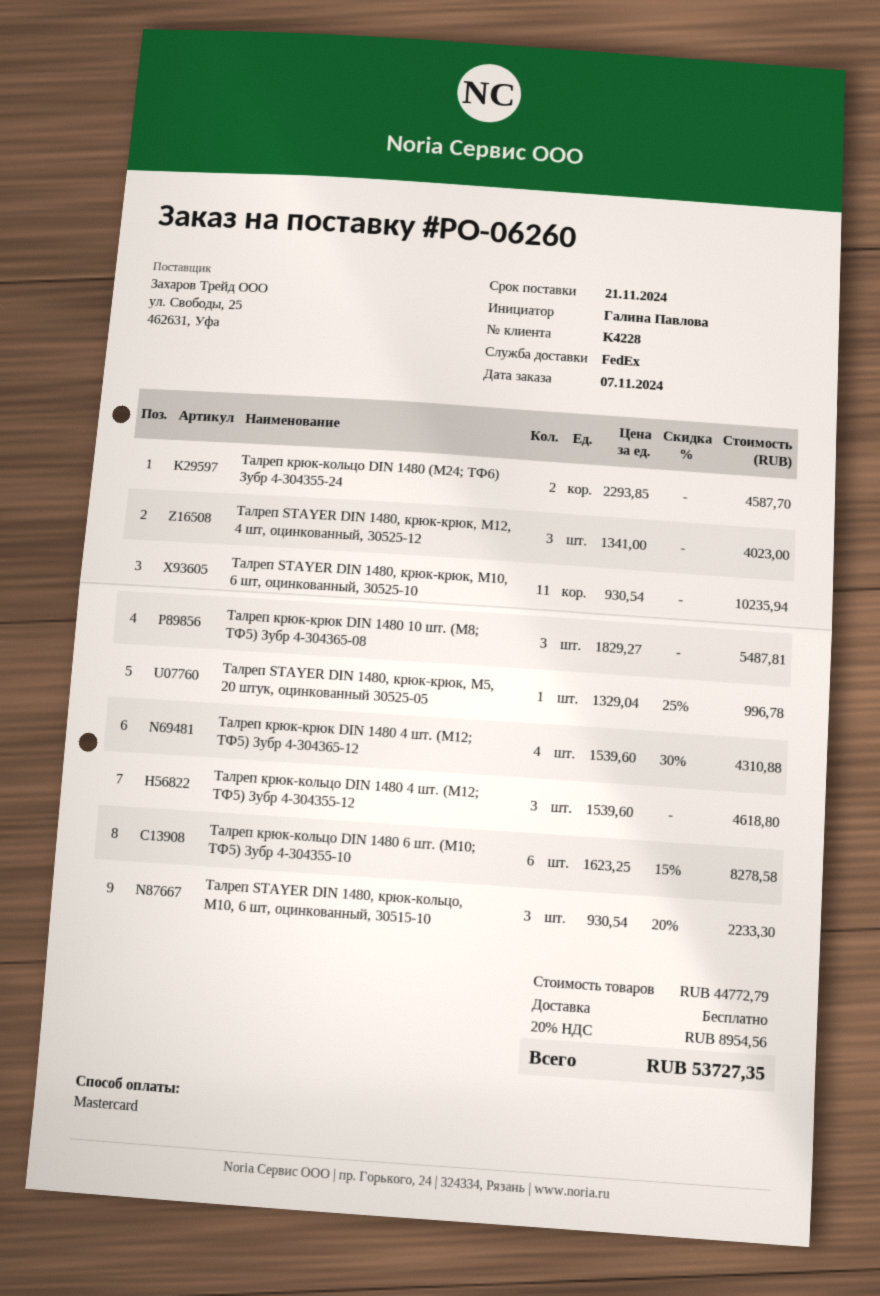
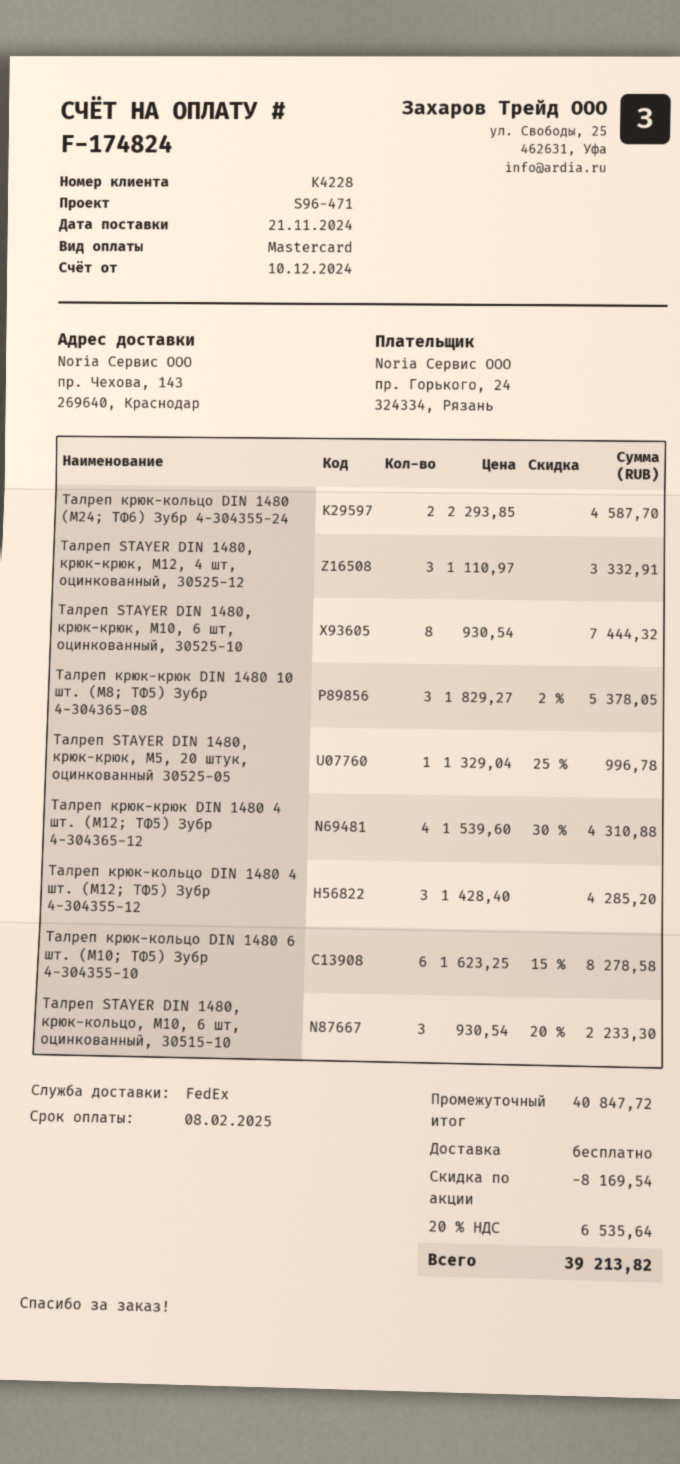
Талреп STAYER DIN 1480, крюк-крюк, М12, 4 шт, оцинкованный, 30525-12: 3 x 1341.00 = 4023.00 -> 3 x 1110.97 = 3332.91
Талреп STAYER DIN 1480, крюк-крюк, М10, 6 шт, оцинкованный, 30525-10: 11 x 930.54 = 10235.94 -> 8 x 930.54 = 7444.32
Талреп крюк-крюк DIN 1480 10 шт. (М8; ТФ5) Зубр 4-304365-08: 3 x 1829.27 = 5487.81 -> 3 x 1829.27 - 2% = 5378.05
Талреп крюк-кольцо DIN 1480 4 шт. (М12; ТФ5) Зубр 4-304355-12: 3 x 1539.60 = 4618.80 -> 3 x 1428.40 = 4285.20
subtotal: 44772.79 -> 40847.72
discount: none -> 8169.54
tax: 20% = 8954.56 -> 20% = 6535.64
total: 53727.35 -> 39213.82

